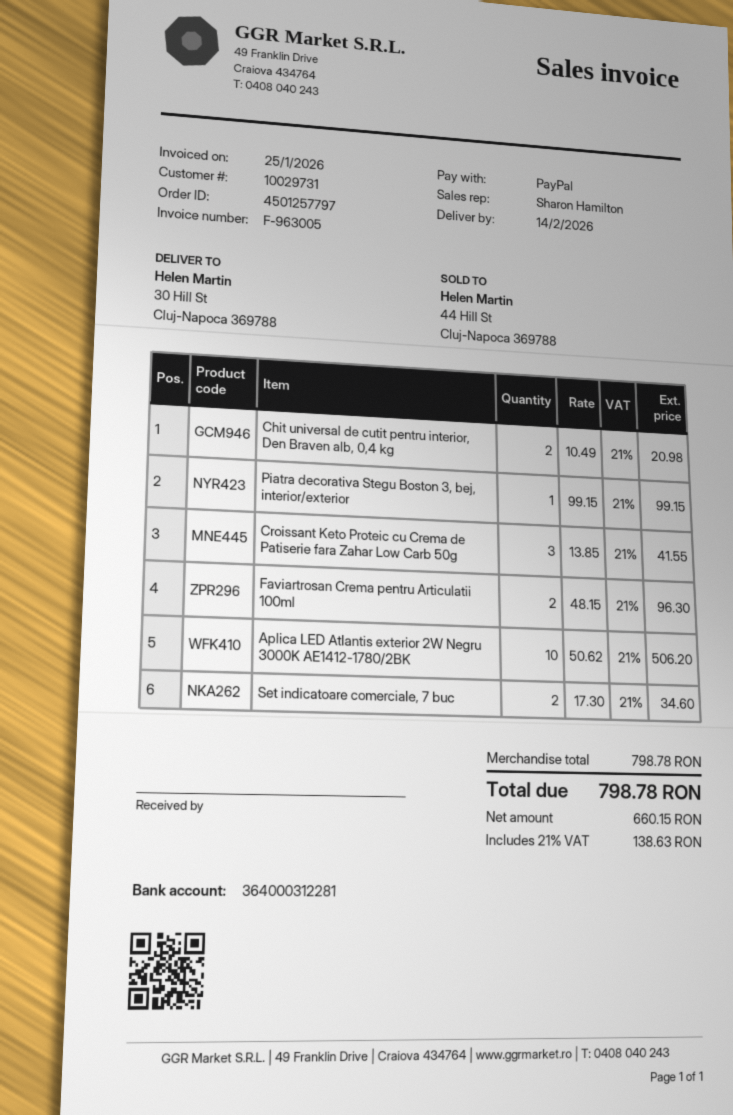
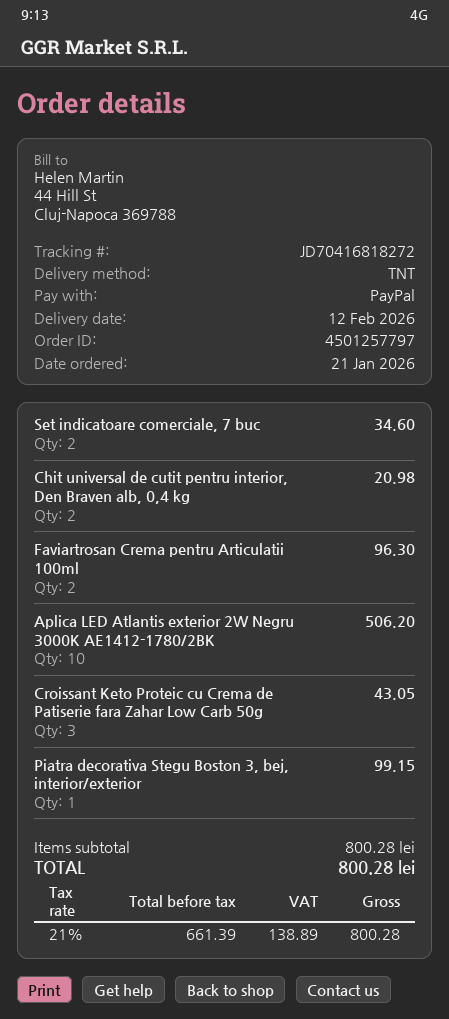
delivery date: 2026-02-14 -> 2026-02-12
Croissant Keto Proteic cu Crema de Patiserie fara Zahar Low Carb 50g: 3 for 41.55 -> 3 for 43.05
subtotal: 798.78 -> 800.28
net: 660.15 -> 661.39
tax: 21% = 138.63 -> 21% = 138.89
total: 798.78 -> 800.28

